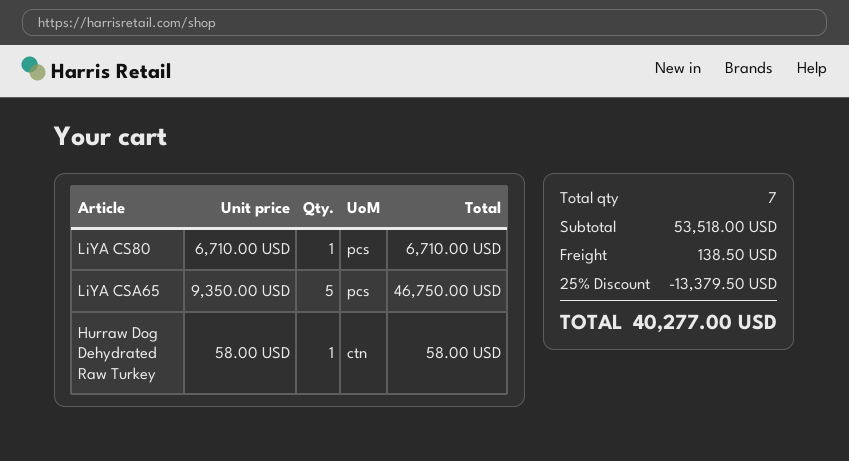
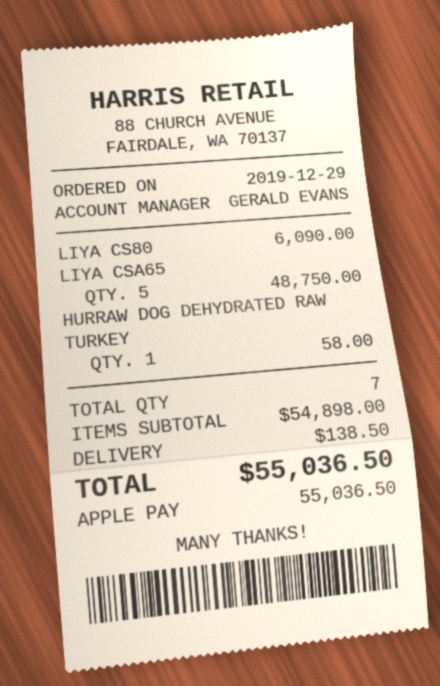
LiYA CS80: 1 for 6710.00 -> 1 for 6090.00
LiYA CSA65: 5 for 46750.00 -> 5 for 48750.00
subtotal: 53518.00 -> 54898.00
discount: 25% = 13379.50 -> none
total: 40277.00 -> 55036.50

